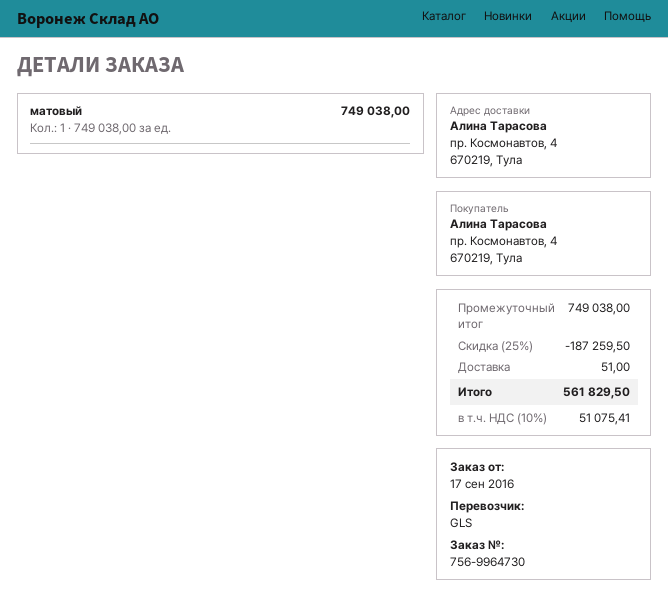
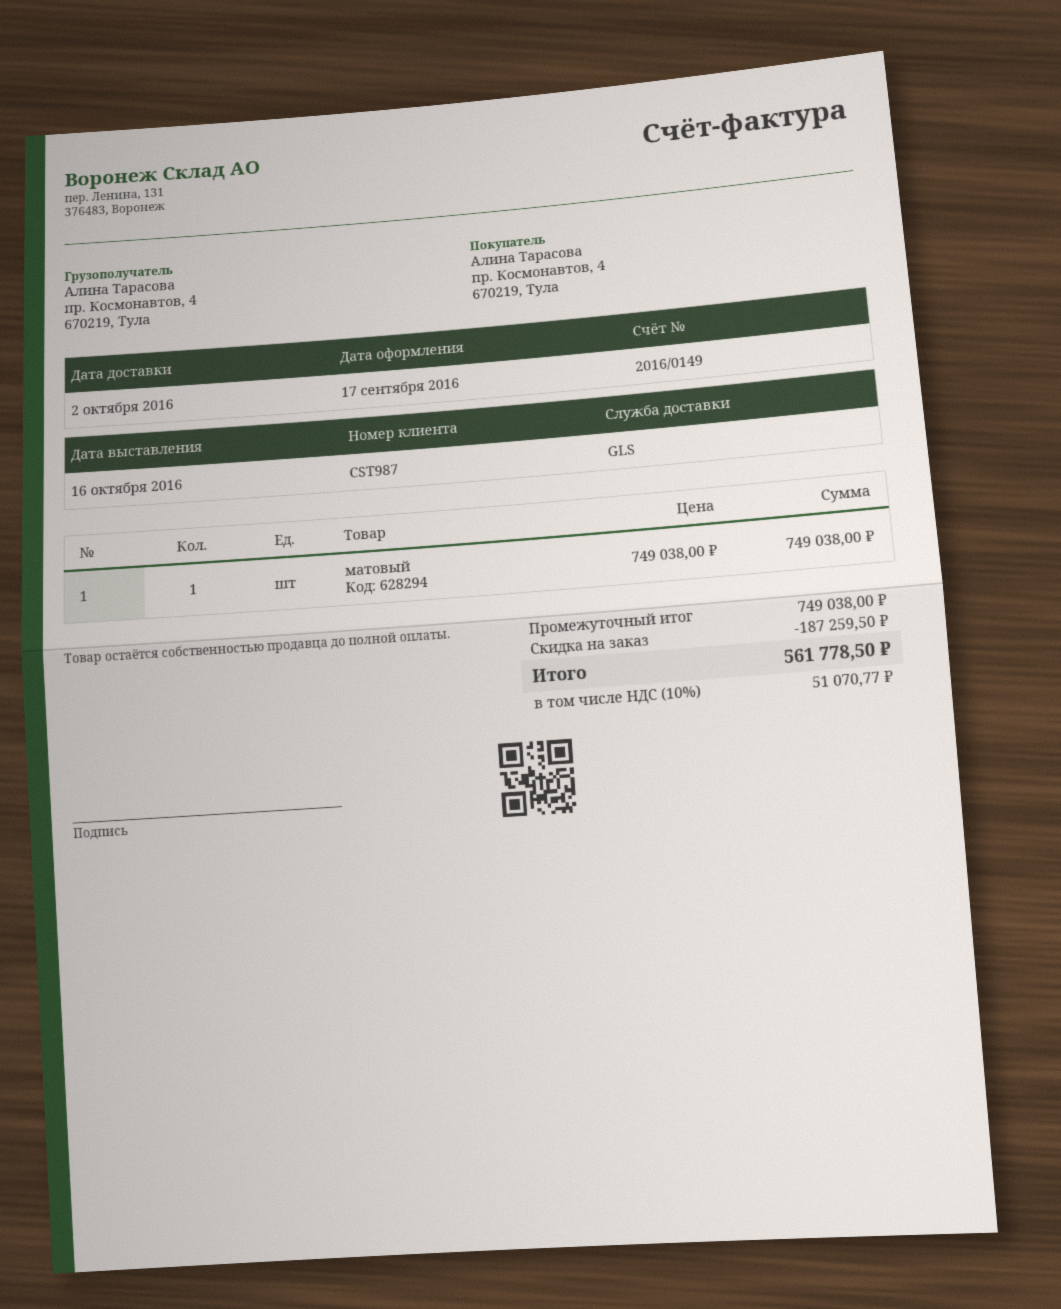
shipping: 51.00 -> none
tax: 10% = 51075.41 -> 10% = 51070.77
total: 561829.50 -> 561778.50

